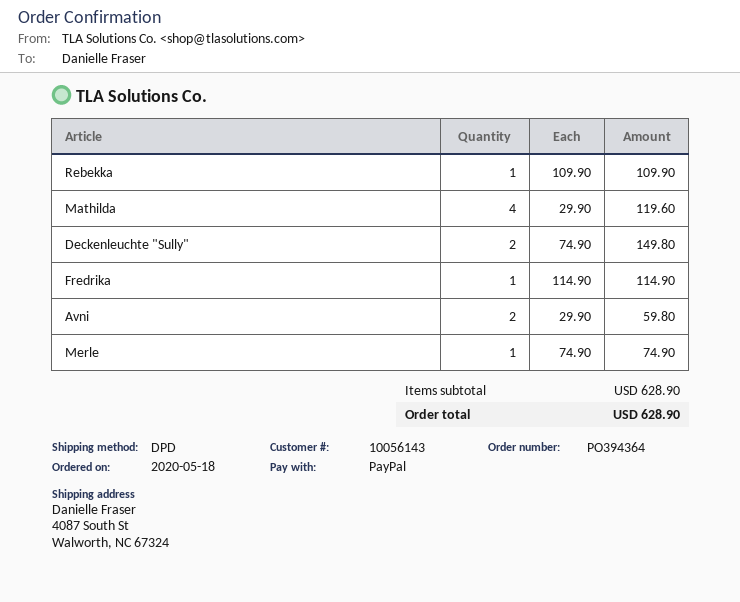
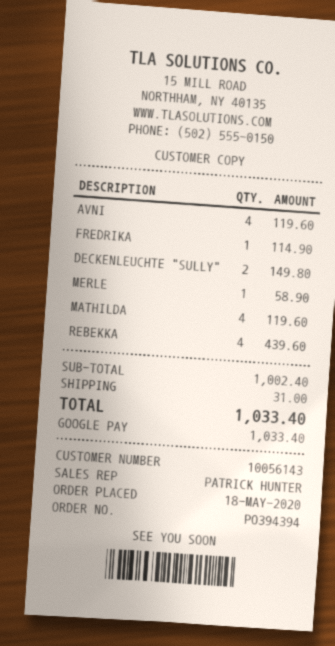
order number: PO394364 -> PO394394
payment method: PayPal -> Google Pay
Rebekka: 1 for 109.90 -> 4 for 439.60
Avni: 2 for 59.80 -> 4 for 119.60
Merle: 1 for 74.90 -> 1 for 58.90
subtotal: 628.90 -> 1002.40
shipping: none -> 31.00
total: 628.90 -> 1033.40

